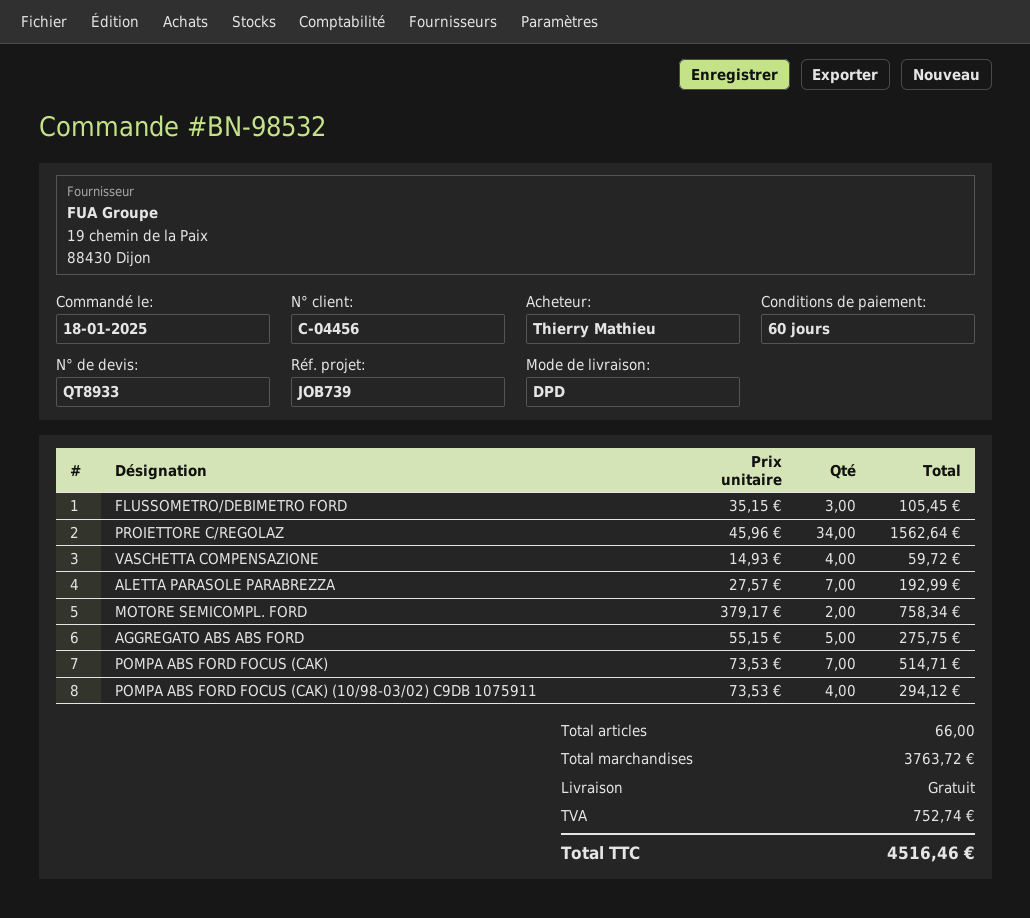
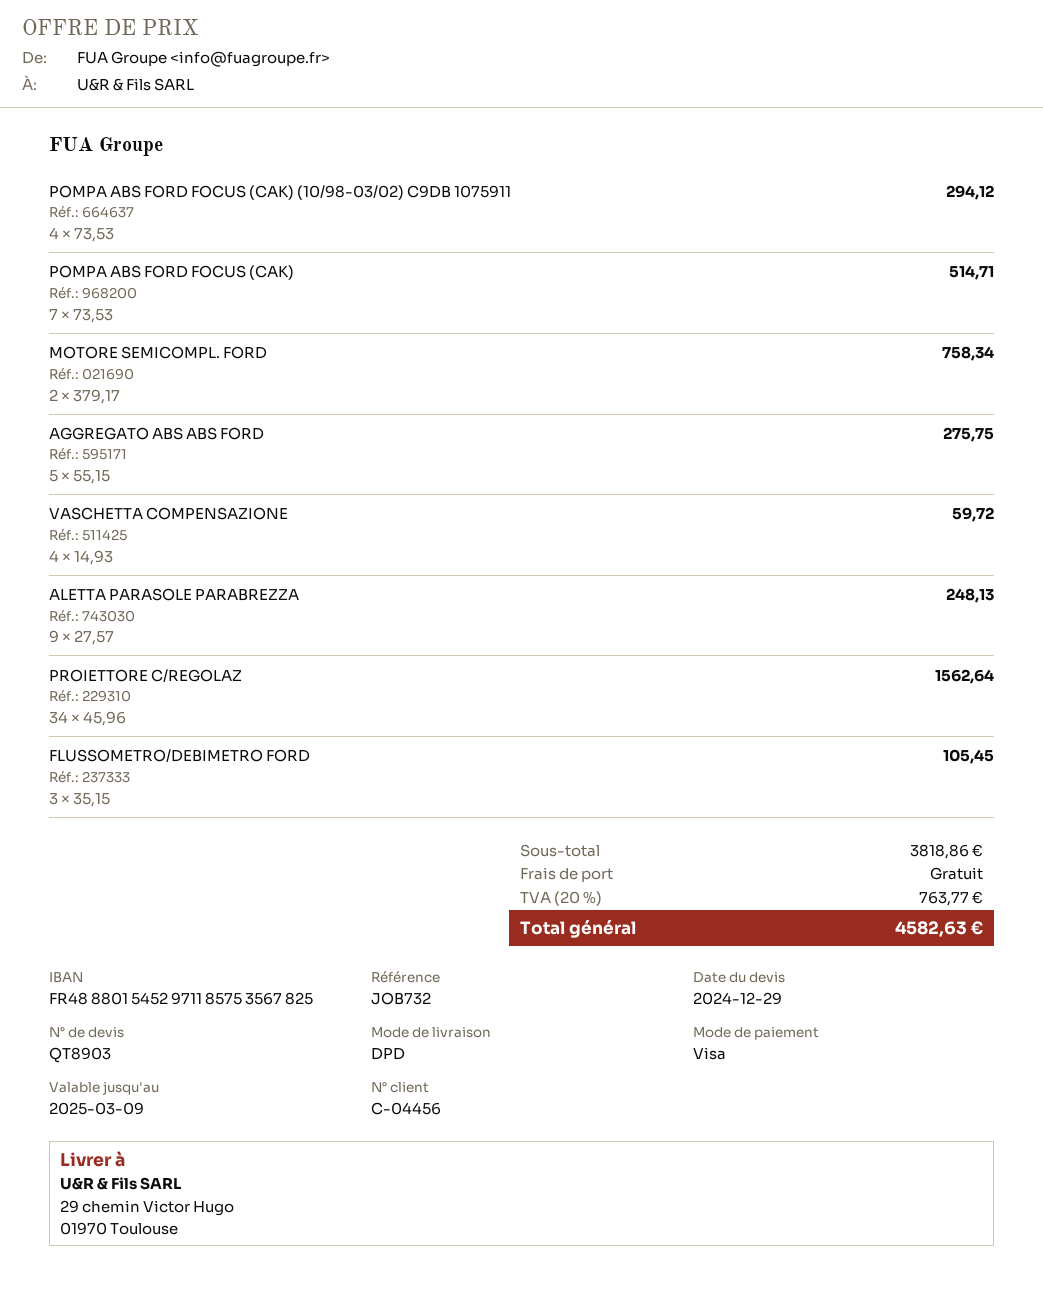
quote number: QT8933 -> QT8903
reference: JOB739 -> JOB732
ALETTA PARASOLE PARABREZZA: 7 x 27.57 = 192.99 -> 9 x 27.57 = 248.13
subtotal: 3763.72 -> 3818.86
tax: 752.74 -> 763.77
total: 4516.46 -> 4582.63

